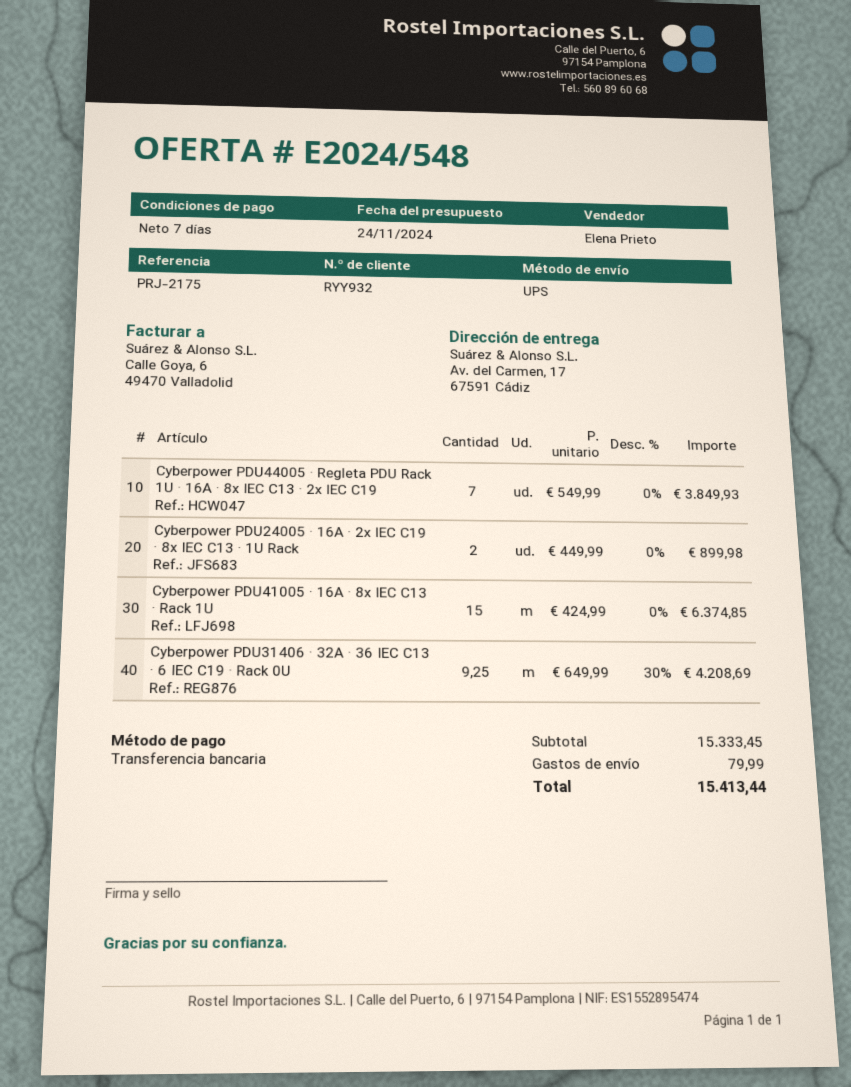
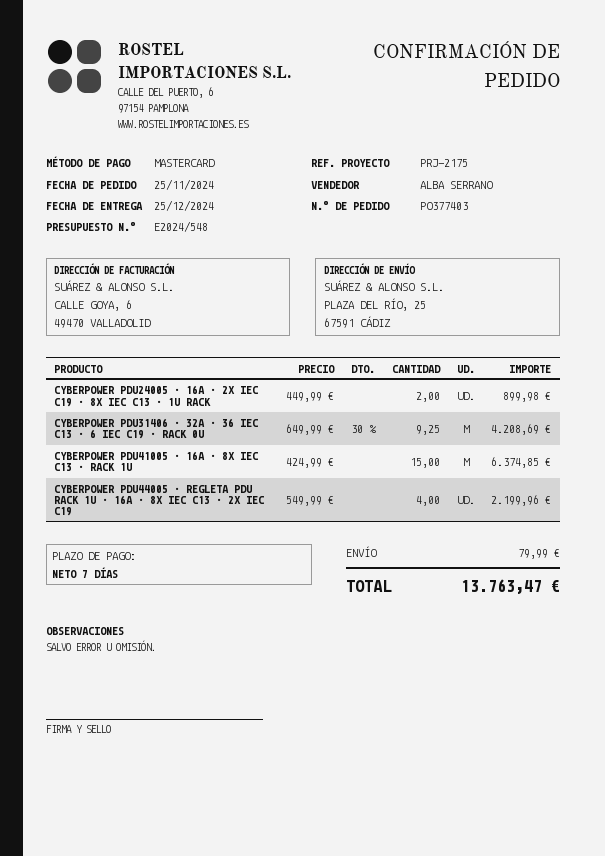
sales rep: Elena Prieto -> ALBA SERRANO
payment method: bank transfer -> Mastercard
ship to: Av. del Carmen, 17, 67591 Cádiz -> PLAZA DEL RÍO, 25, 67591 CÁDIZ
Cyberpower PDU44005 · Regleta PDU Rack 1U · 16A · 8x IEC C13 · 2x IEC C19: 7 x 549.99 = 3849.93 -> 4 x 549.99 = 2199.96
total: 15413.44 -> 13763.47

